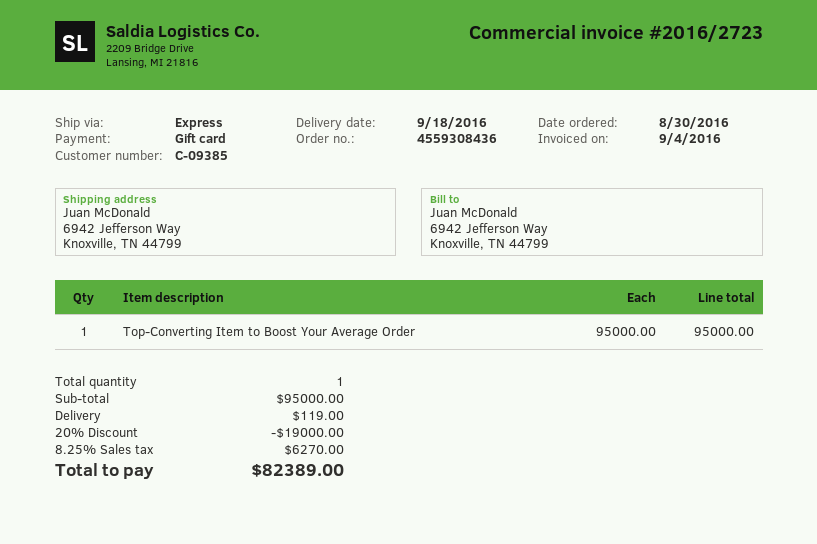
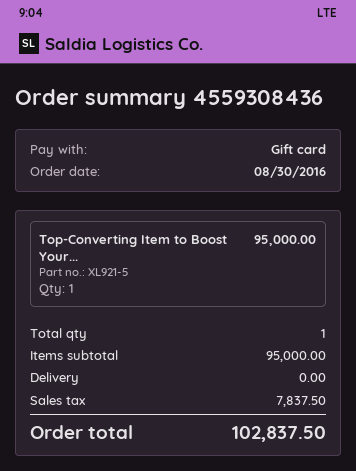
discount: 20% = 19000.00 -> none
shipping: 119.00 -> 0.00
tax: 6270.00 -> 7837.50
total: 82389.00 -> 102837.50

